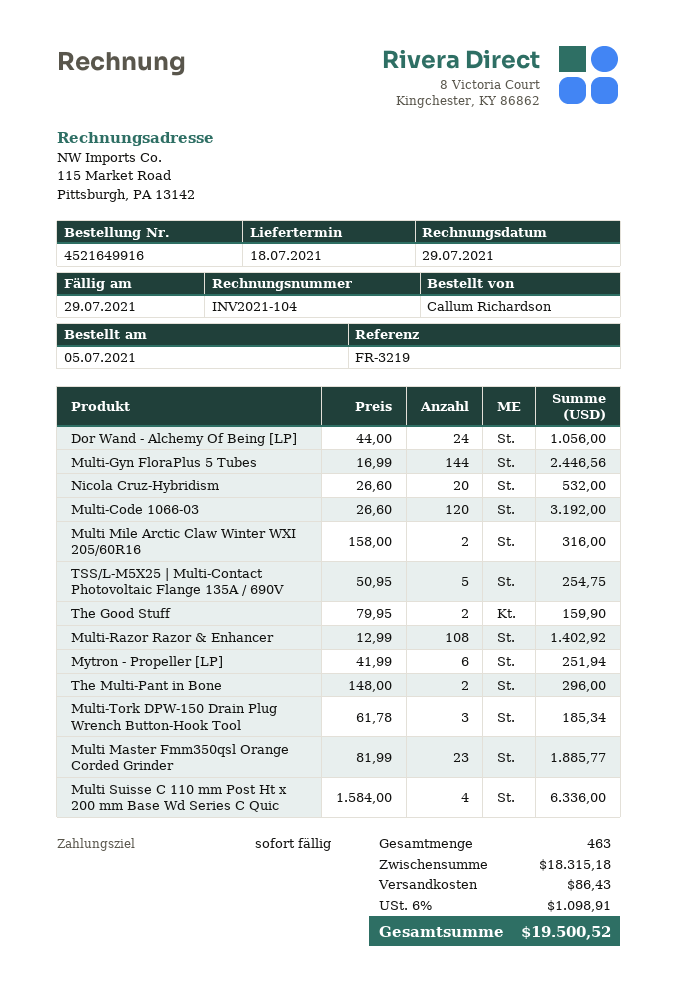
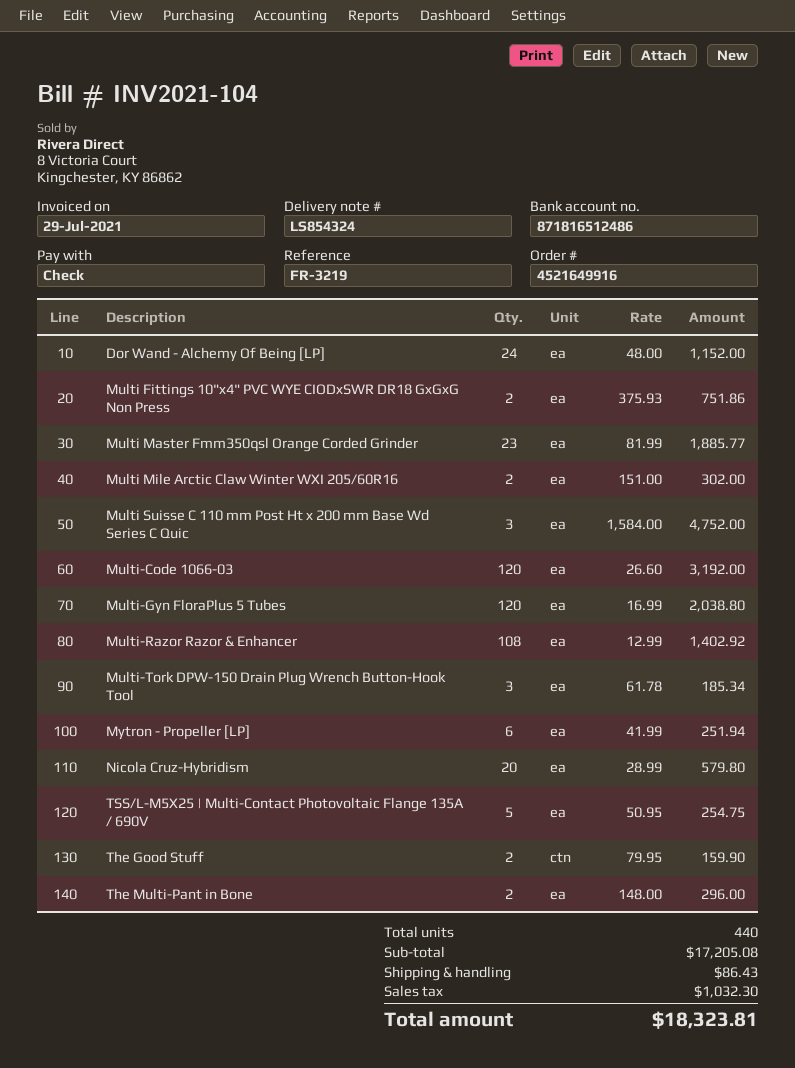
Dor Wand - Alchemy Of Being [LP]: 24 x 44.00 = 1056.00 -> 24 x 48.00 = 1152.00
Multi-Gyn FloraPlus 5 Tubes: 144 x 16.99 = 2446.56 -> 120 x 16.99 = 2038.80
Nicola Cruz-Hybridism: 20 x 26.60 = 532.00 -> 20 x 28.99 = 579.80
Multi Mile Arctic Claw Winter WXI 205/60R16: 2 x 158.00 = 316.00 -> 2 x 151.00 = 302.00
Multi Suisse C 110 mm Post Ht x 200 mm Base Wd Series C Quic: 4 x 1584.00 = 6336.00 -> 3 x 1584.00 = 4752.00
Multi Fittings 10"x4" PVC WYE CIODxSWR DR18 GxGxG Non Press: none -> 2 x 375.93 = 751.86
total quantity: 463 -> 440
subtotal: 18315.18 -> 17205.08
tax: 1098.91 -> 1032.30
total: 19500.52 -> 18323.81

